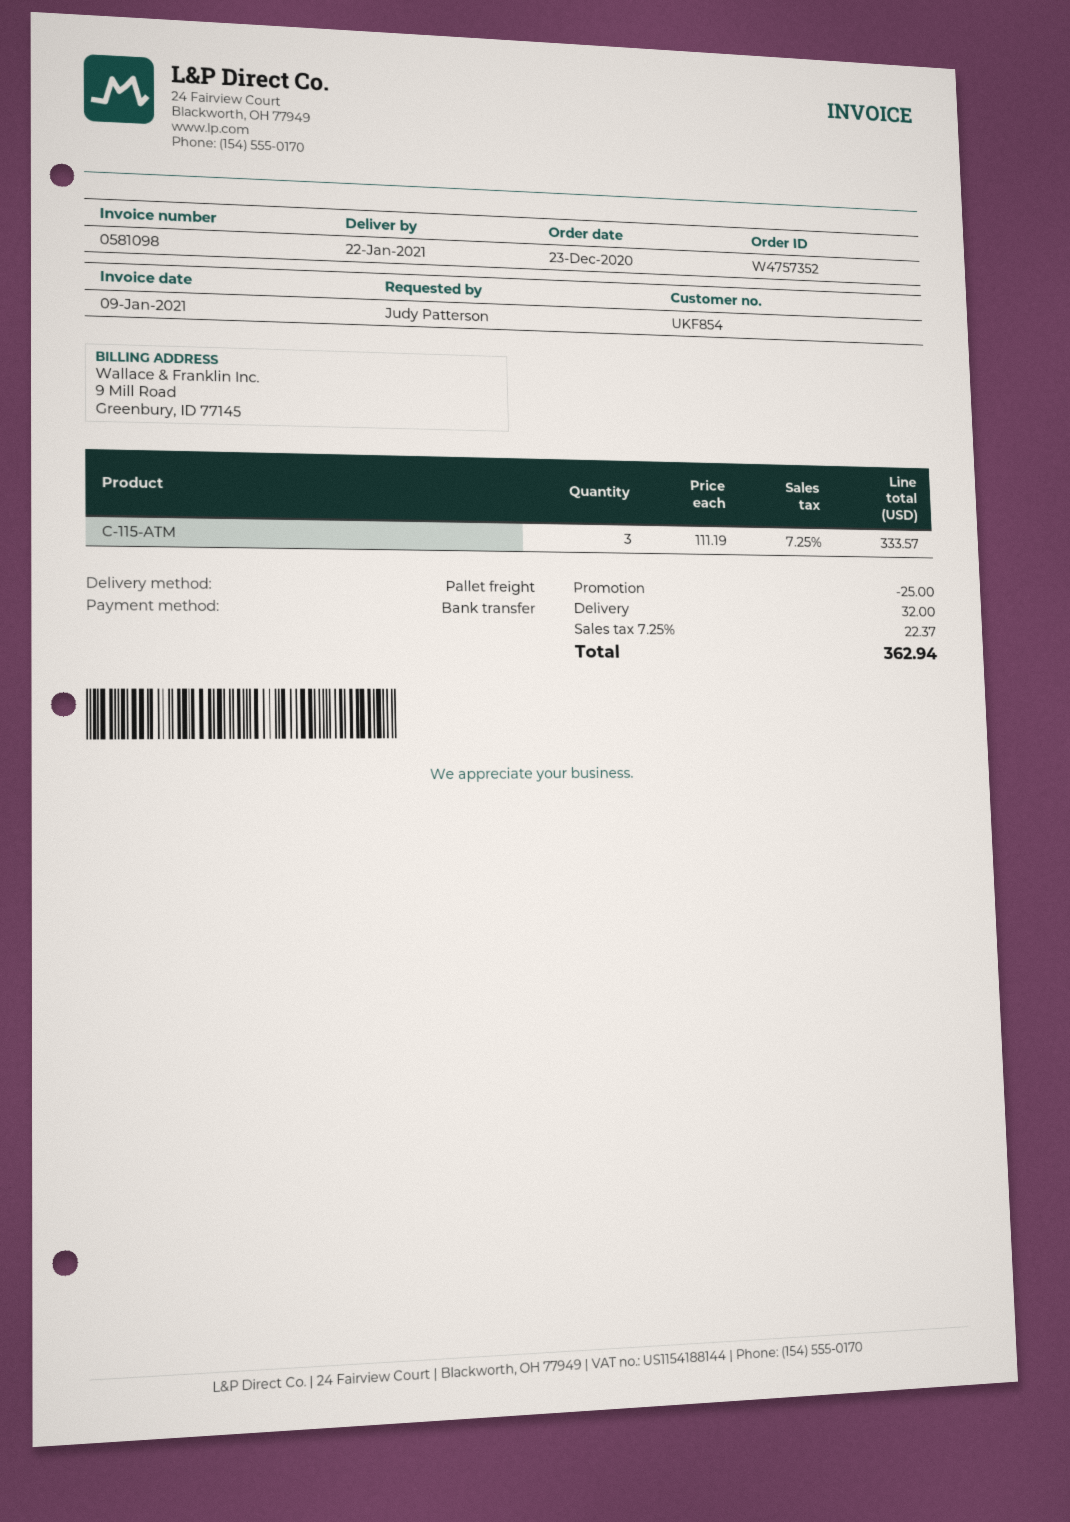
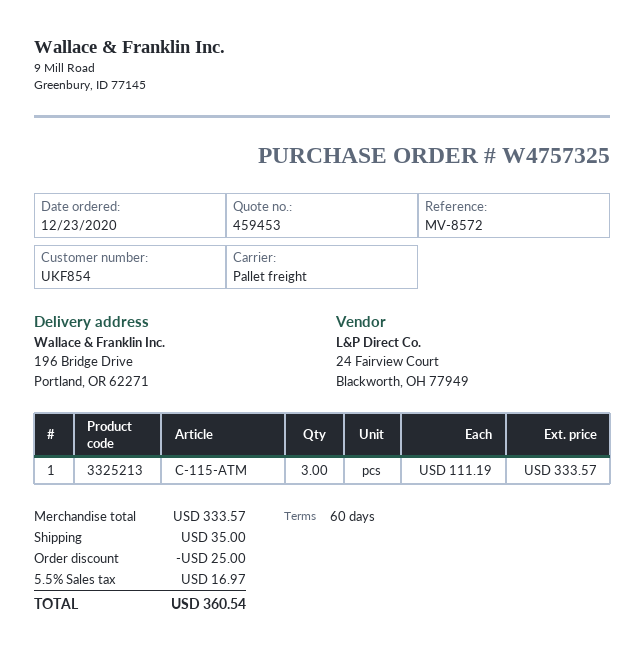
order number: W4757352 -> W4757325
shipping: 32.00 -> 35.00
tax: 7.25% = 22.37 -> 5.5% = 16.97
total: 362.94 -> 360.54

